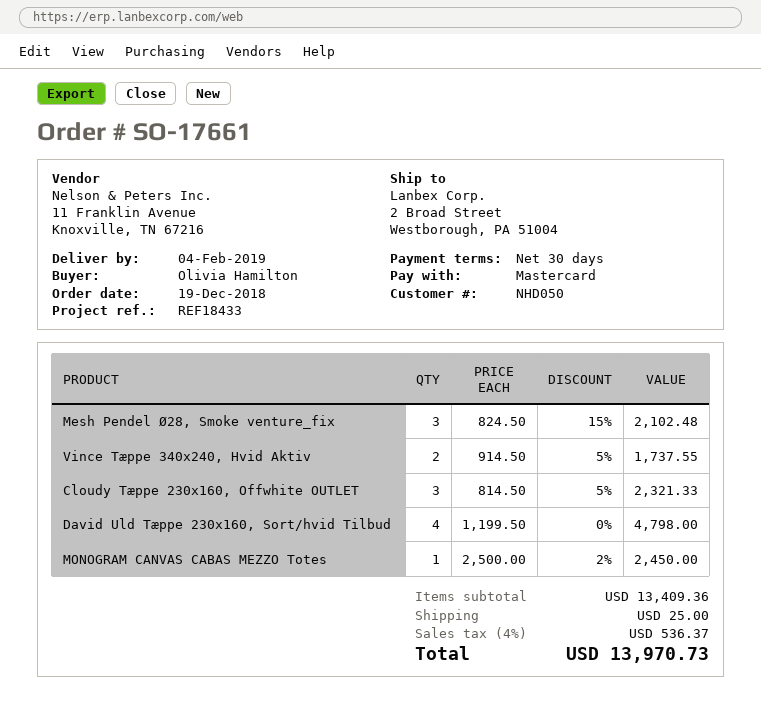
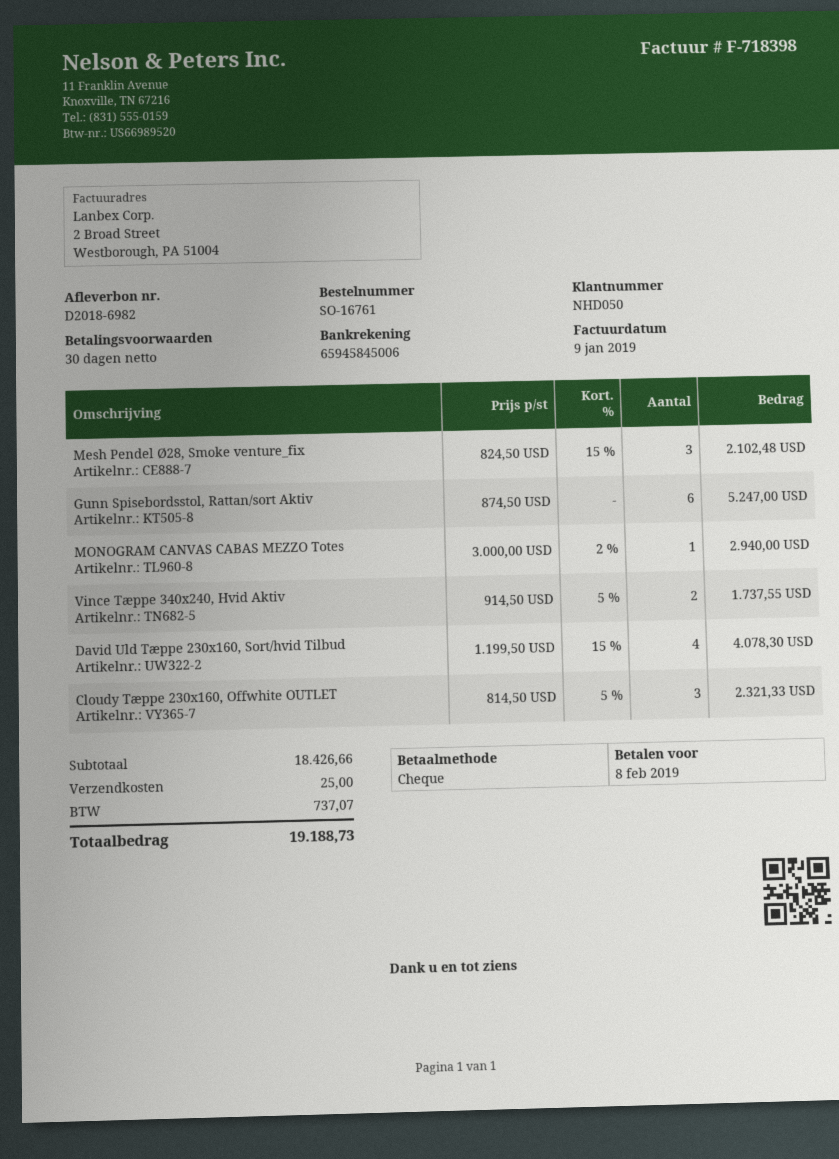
order number: SO-17661 -> SO-16761
payment method: Mastercard -> cheque
David Uld Tæppe 230x160, Sort/hvid Tilbud: 4 x 1199.50 = 4798.00 -> 4 x 1199.50 - 15% = 4078.30
MONOGRAM CANVAS CABAS MEZZO Totes: 1 x 2500.00 - 2% = 2450.00 -> 1 x 3000.00 - 2% = 2940.00
Gunn Spisebordsstol, Rattan/sort Aktiv: none -> 6 x 874.50 = 5247.00
subtotal: 13409.36 -> 18426.66
tax: 536.37 -> 737.07
total: 13970.73 -> 19188.73

